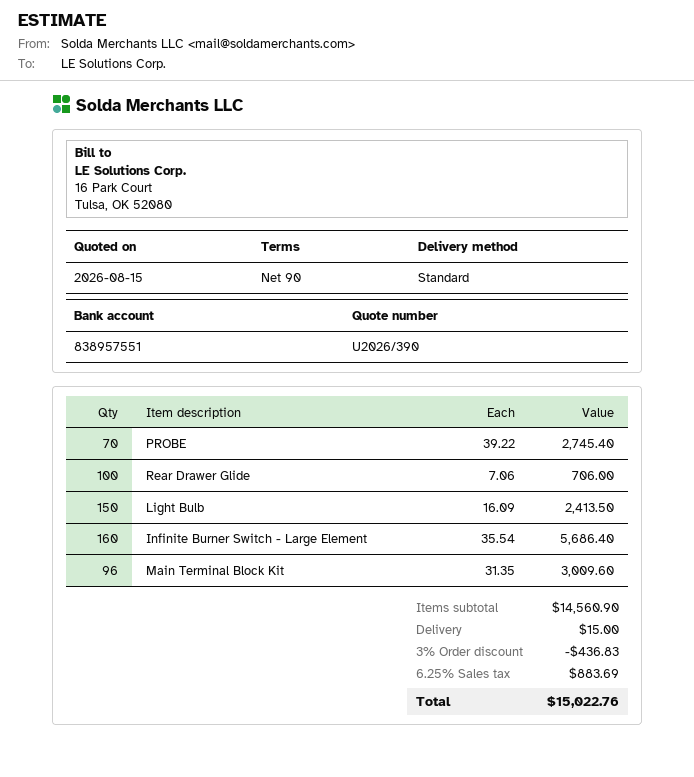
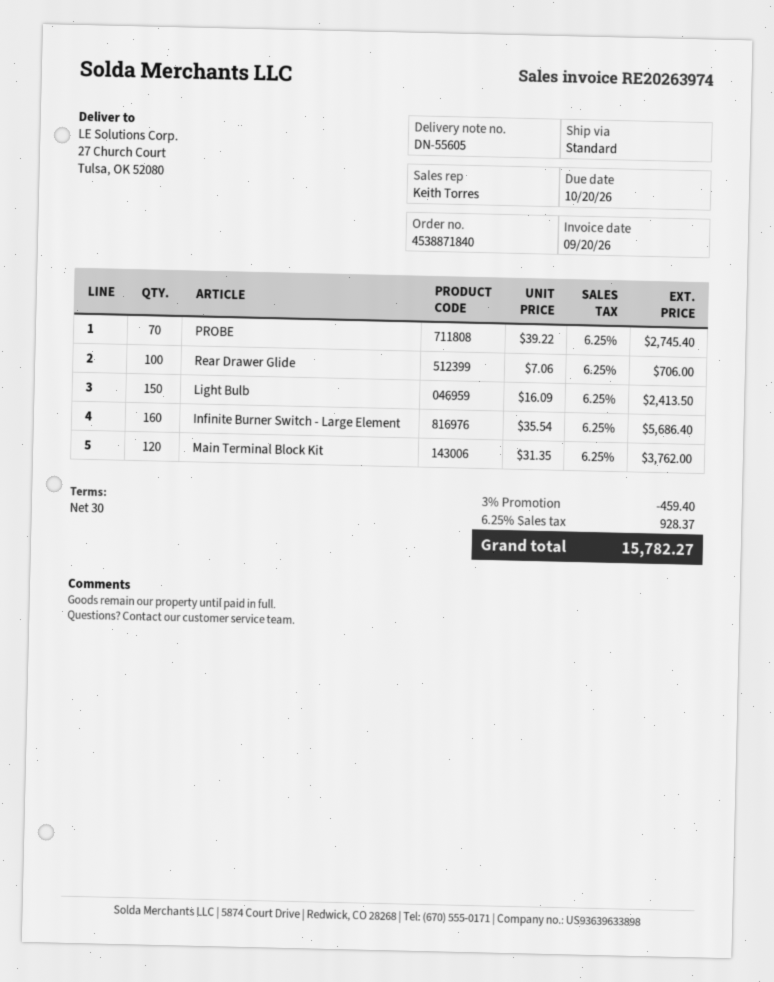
payment terms: 90 days -> 30 days
Main Terminal Block Kit: 96 x 31.35 = 3009.60 -> 120 x 31.35 = 3762.00
discount: 3% = 436.83 -> 3% = 459.40
shipping: 15.00 -> none
tax: 6.25% = 883.69 -> 6.25% = 928.37
total: 15022.76 -> 15782.27

